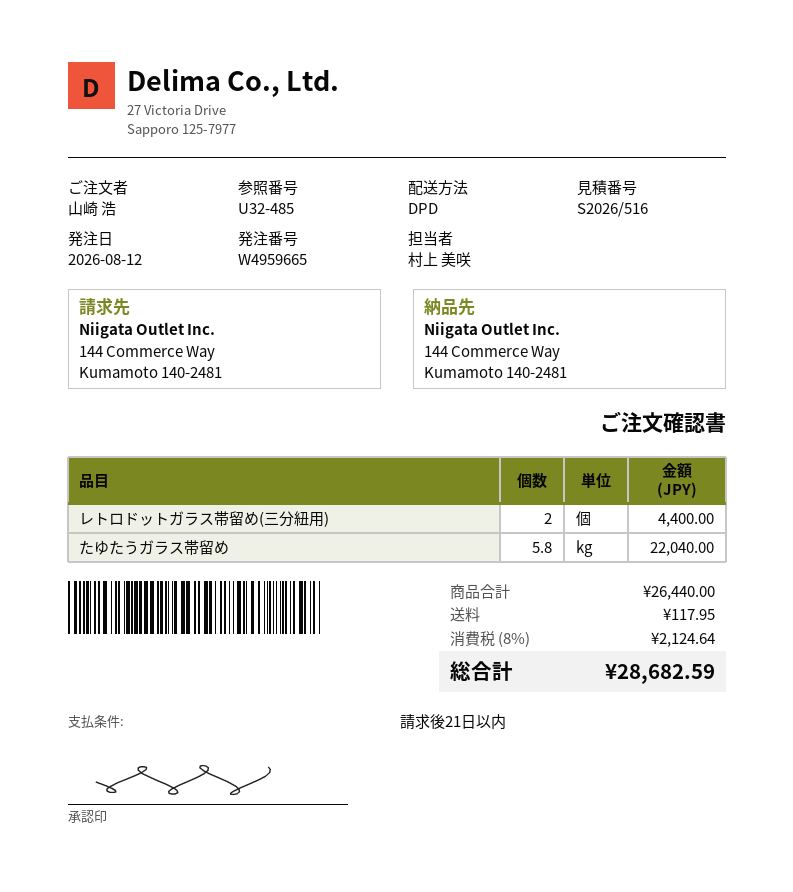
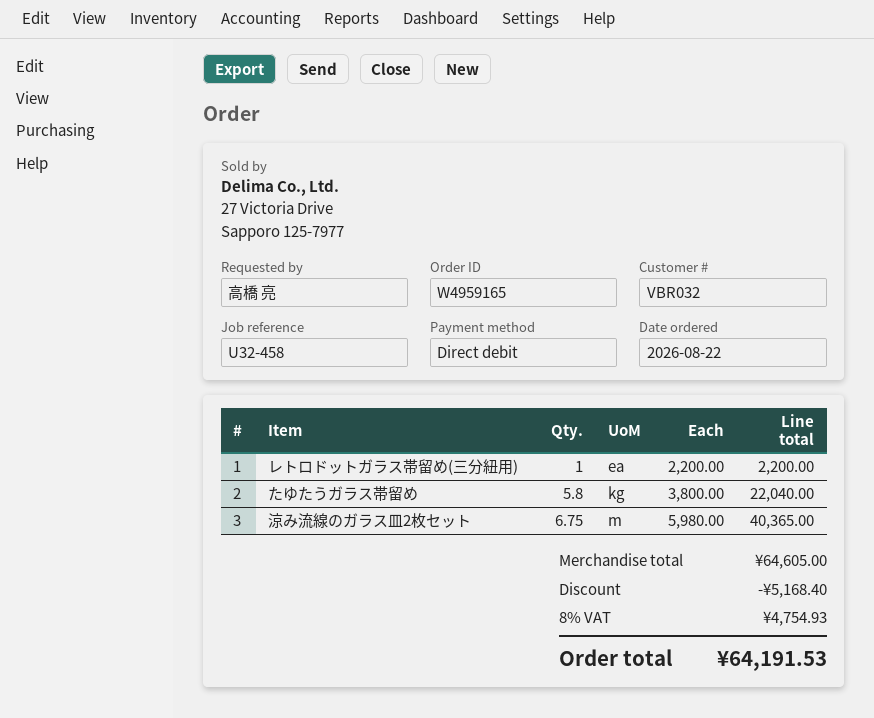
order number: W4959665 -> W4959165
order date: 2026-08-12 -> 2026-08-22
reference: U32-485 -> U32-458
ordered by: 山崎 浩 -> 高橋 亮
レトロドットガラス帯留め(三分紐用): 2 for 4400.00 -> 1 for 2200.00
涼み流線のガラス皿2枚セット: none -> 6.75 for 40365.00
subtotal: 26440.00 -> 64605.00
discount: none -> 5168.40
shipping: 117.95 -> none
tax: 8% = 2124.64 -> 8% = 4754.93
total: 28682.59 -> 64191.53

